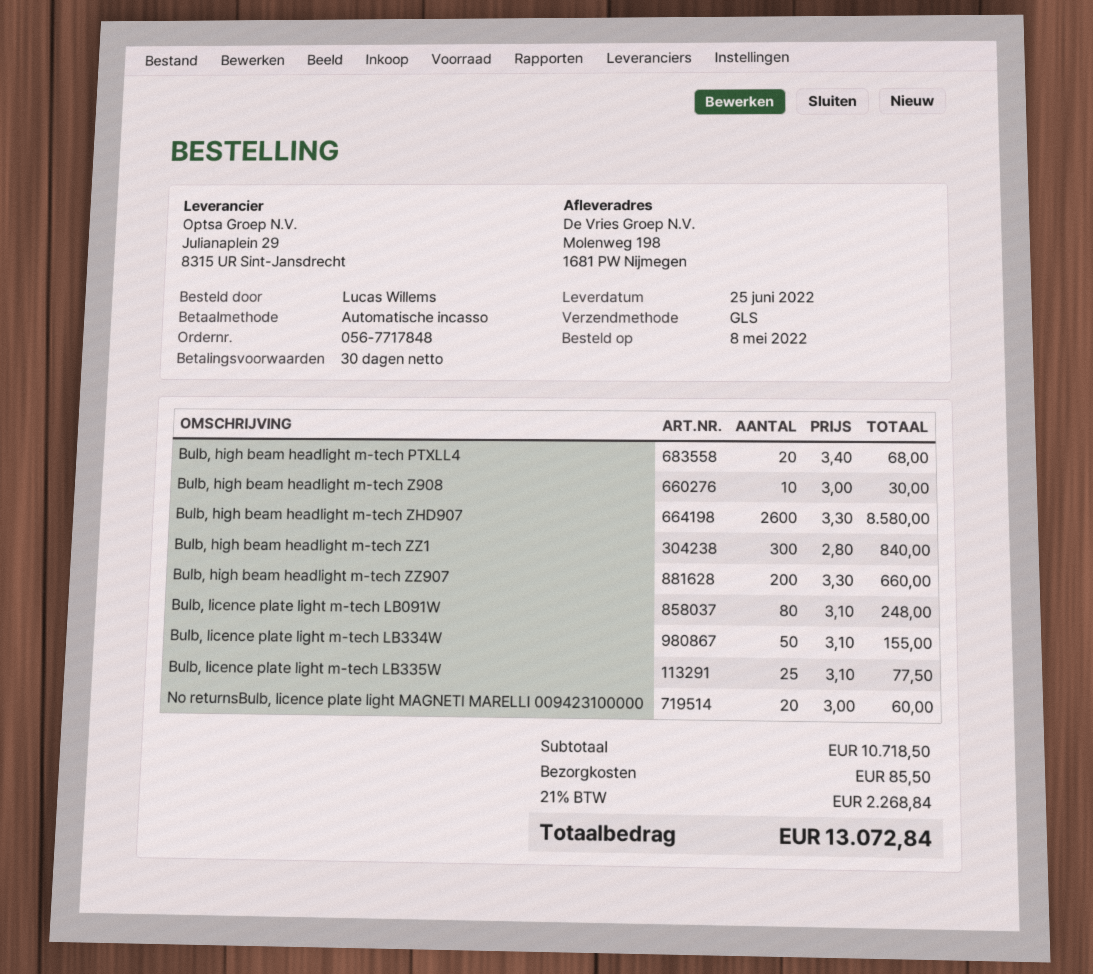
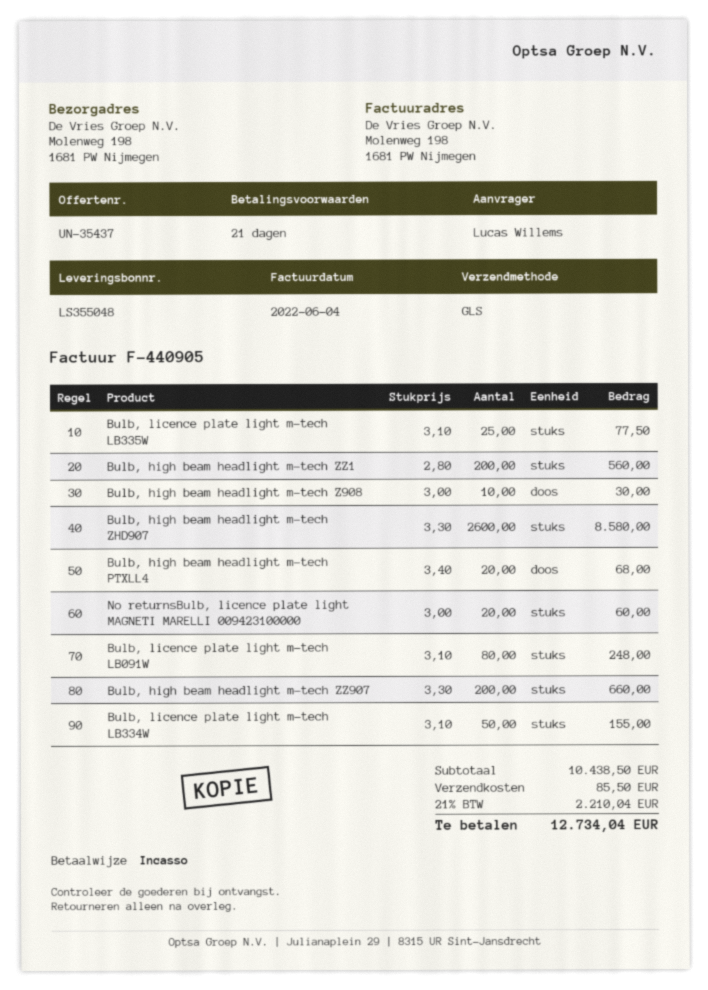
payment terms: 30 days -> 21 days
Bulb, high beam headlight m-tech ZZ1: 300 x 2.80 = 840.00 -> 200 x 2.80 = 560.00
subtotal: 10718.50 -> 10438.50
tax: 21% = 2268.84 -> 21% = 2210.04
total: 13072.84 -> 12734.04

